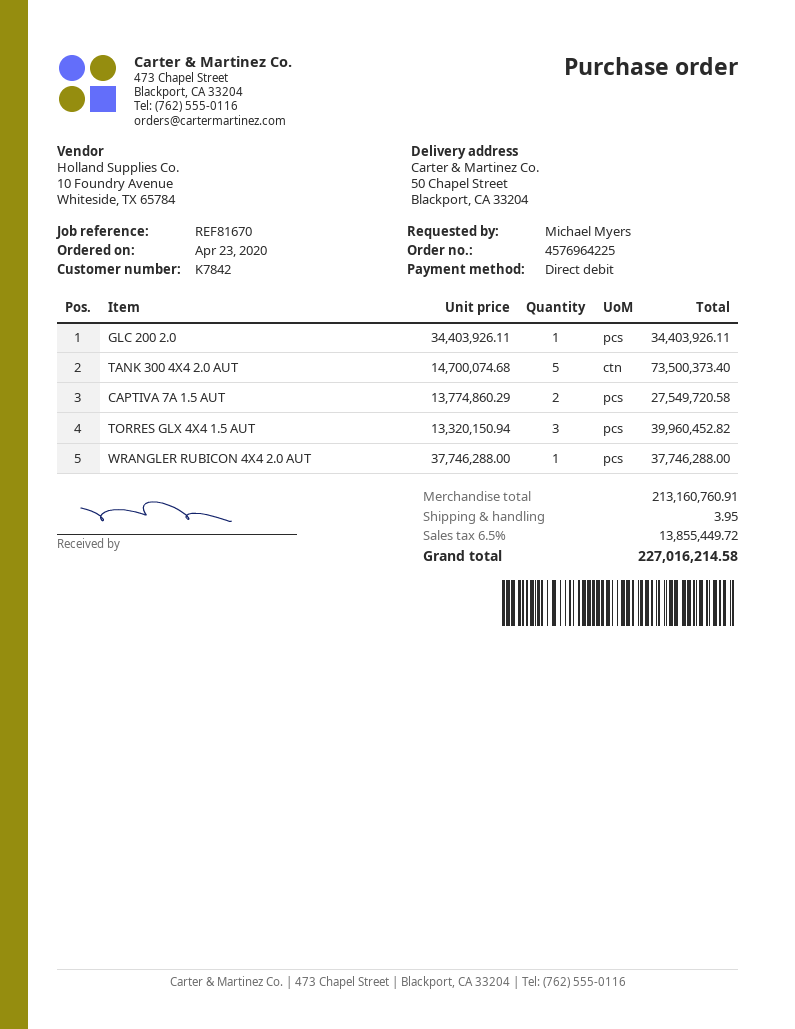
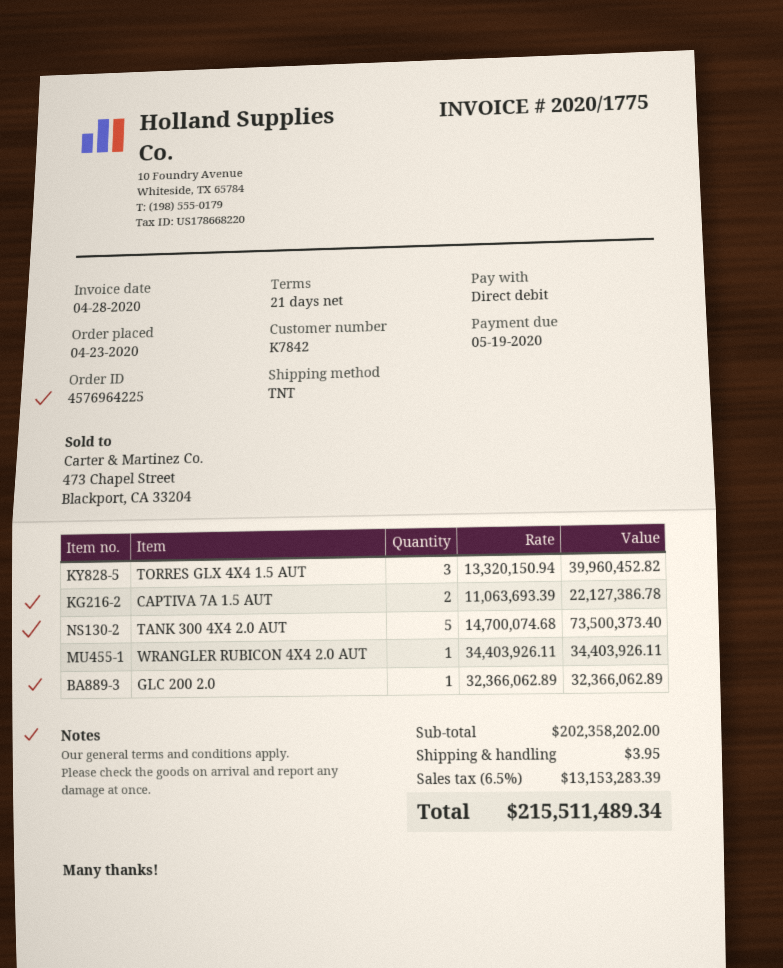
GLC 200 2.0: 1 x 34403926.11 = 34403926.11 -> 1 x 32366062.89 = 32366062.89
CAPTIVA 7A 1.5 AUT: 2 x 13774860.29 = 27549720.58 -> 2 x 11063693.39 = 22127386.78
WRANGLER RUBICON 4X4 2.0 AUT: 1 x 37746288.00 = 37746288.00 -> 1 x 34403926.11 = 34403926.11
subtotal: 213160760.91 -> 202358202.00
tax: 6.5% = 13855449.72 -> 6.5% = 13153283.39
total: 227016214.58 -> 215511489.34

